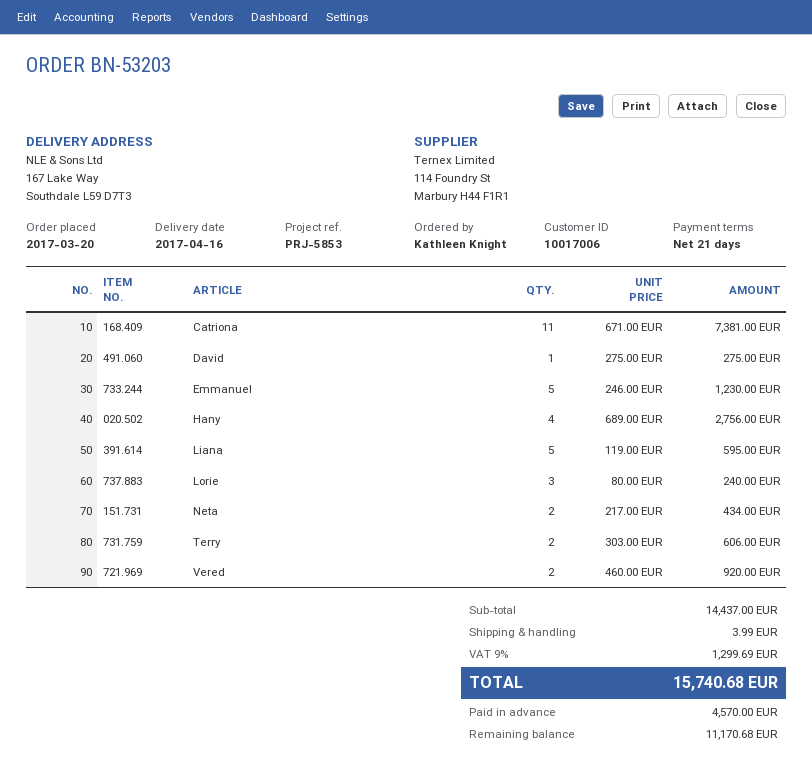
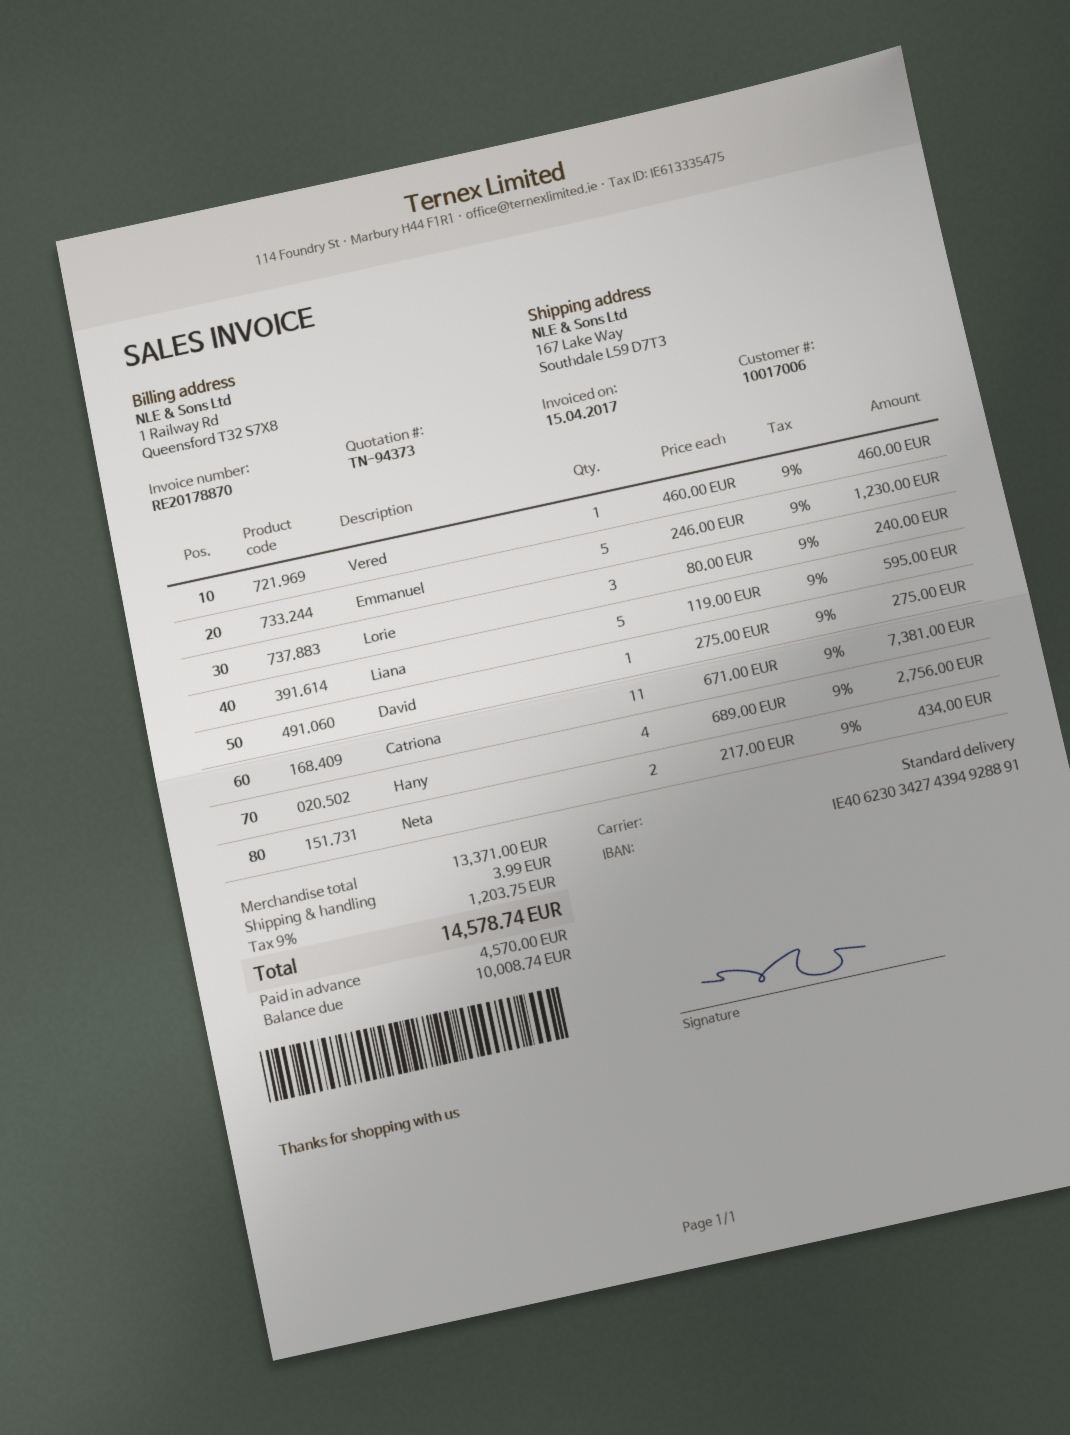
Terry: 2 x 303.00 = 606.00 -> none
Vered: 2 x 460.00 = 920.00 -> 1 x 460.00 = 460.00
subtotal: 14437.00 -> 13371.00
tax: 9% = 1299.69 -> 9% = 1203.75
total: 15740.68 -> 14578.74
balance: 11170.68 -> 10008.74

